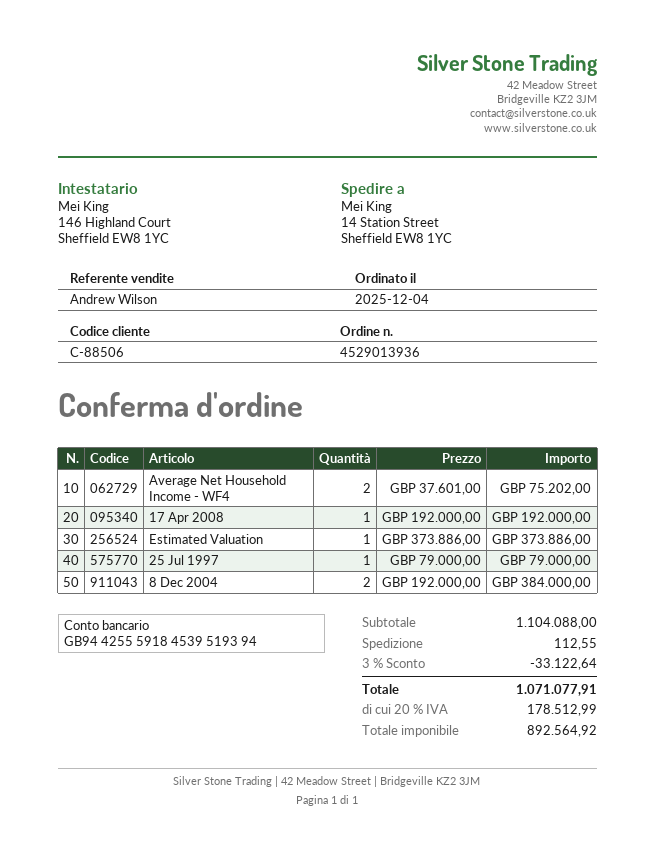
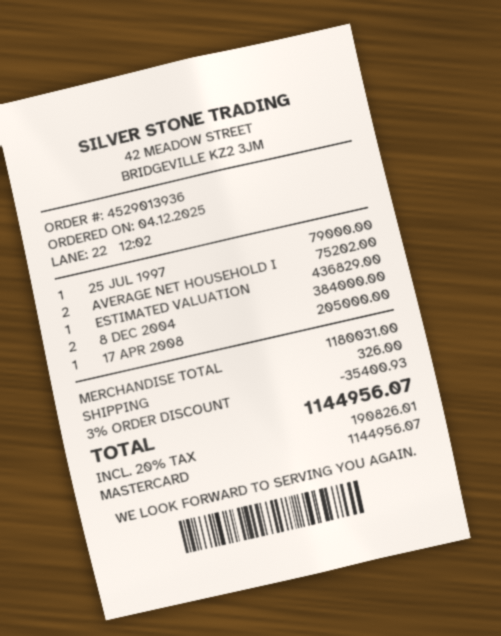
17 Apr 2008: 1 for 192000.00 -> 1 for 205000.00
Estimated Valuation: 1 for 373886.00 -> 1 for 436829.00
subtotal: 1104088.00 -> 1180031.00
discount: 3% = 33122.64 -> 3% = 35400.93
shipping: 112.55 -> 326.00
tax: 20% = 178512.99 -> 20% = 190826.01
total: 1071077.91 -> 1144956.07

